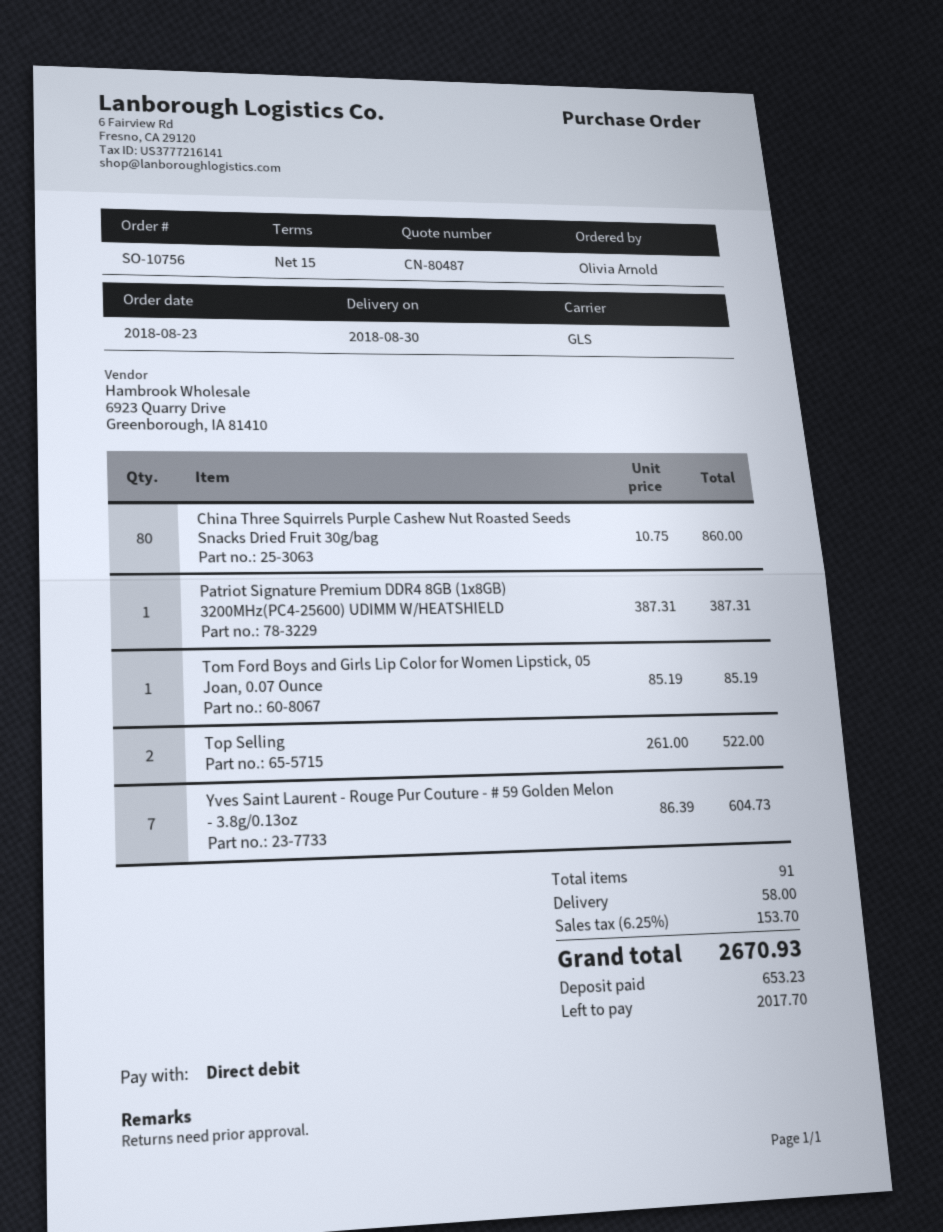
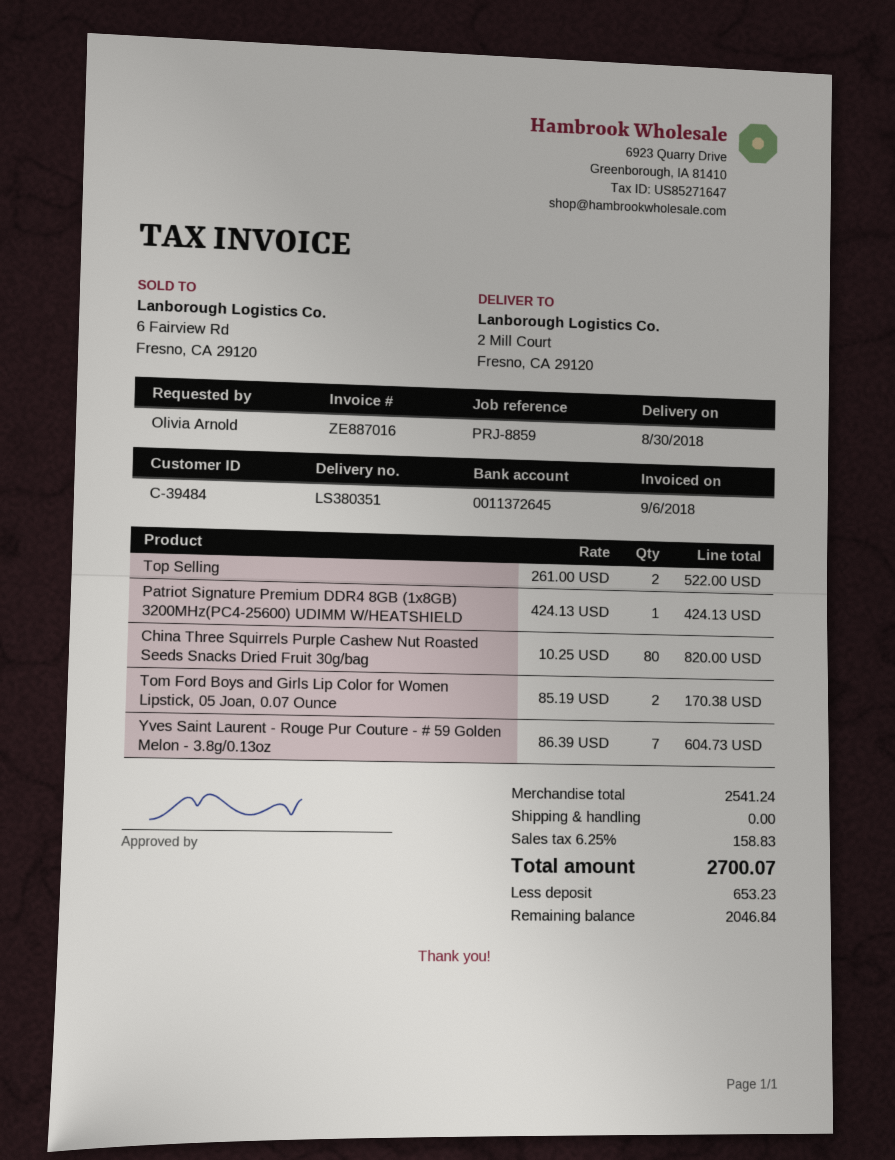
China Three Squirrels Purple Cashew Nut Roasted Seeds Snacks Dried Fruit 30g/bag: 80 x 10.75 = 860.00 -> 80 x 10.25 = 820.00
Patriot Signature Premium DDR4 8GB (1x8GB) 3200MHz(PC4-25600) UDIMM W/HEATSHIELD: 1 x 387.31 = 387.31 -> 1 x 424.13 = 424.13
Tom Ford Boys and Girls Lip Color for Women Lipstick, 05 Joan, 0.07 Ounce: 1 x 85.19 = 85.19 -> 2 x 85.19 = 170.38
shipping: 58.00 -> 0.00
tax: 6.25% = 153.70 -> 6.25% = 158.83
total: 2670.93 -> 2700.07
balance: 2017.70 -> 2046.84

